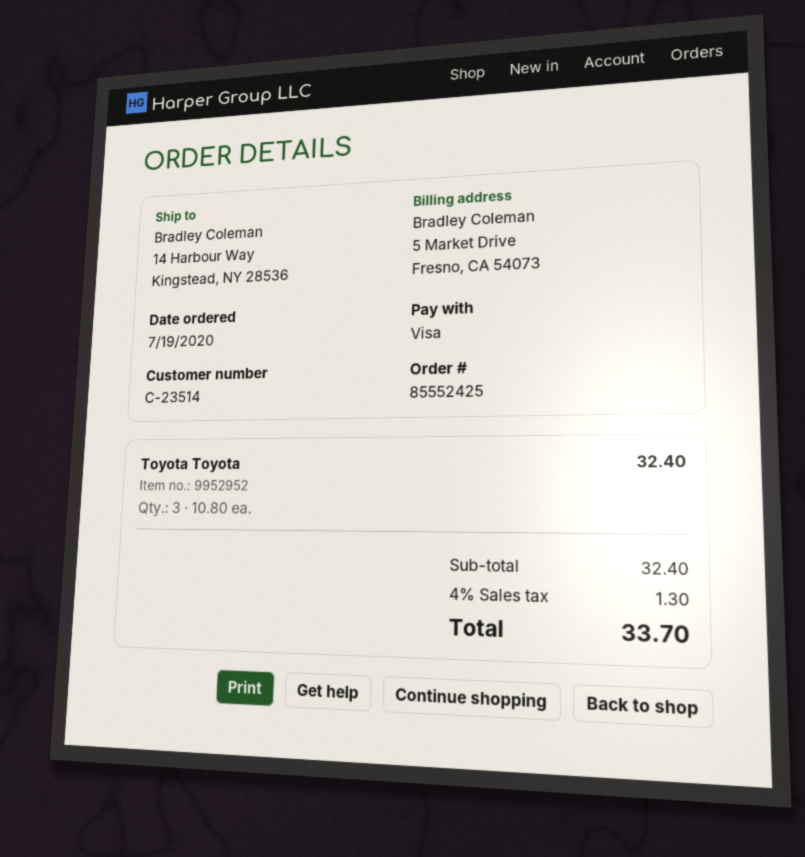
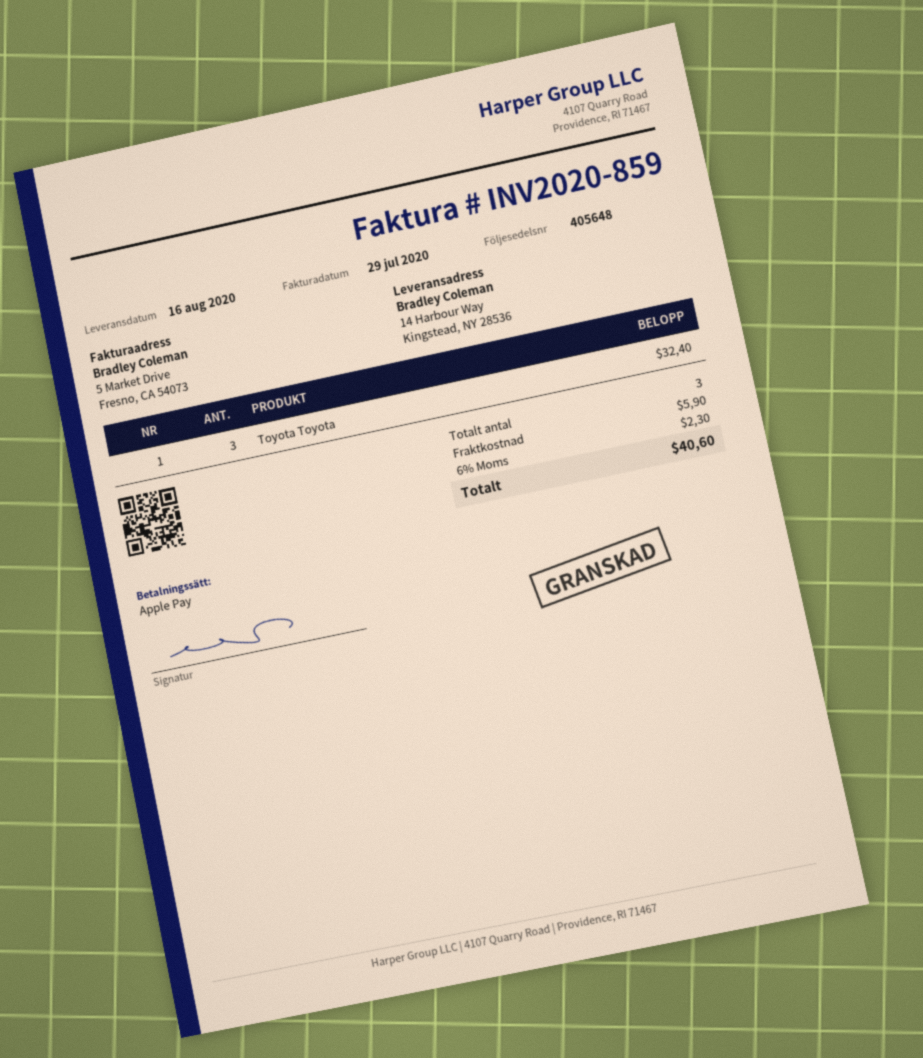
payment method: Visa -> Apple Pay
shipping: none -> 5.90
tax: 4% = 1.30 -> 6% = 2.30
total: 33.70 -> 40.60

